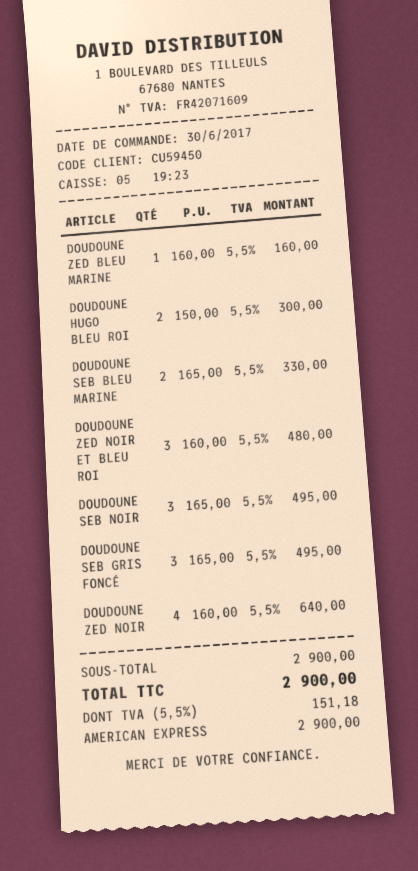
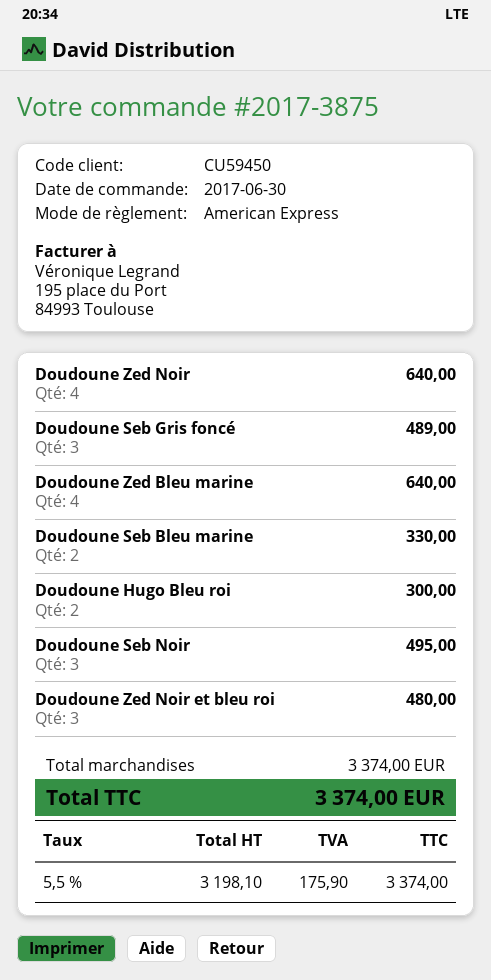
DOUDOUNE ZED BLEU MARINE: 1 for 160.00 -> 4 for 640.00
DOUDOUNE SEB GRIS FONCÉ: 3 for 495.00 -> 3 for 489.00
subtotal: 2900.00 -> 3374.00
tax: 5.5% = 151.18 -> 5.5% = 175.90
total: 2900.00 -> 3374.00

